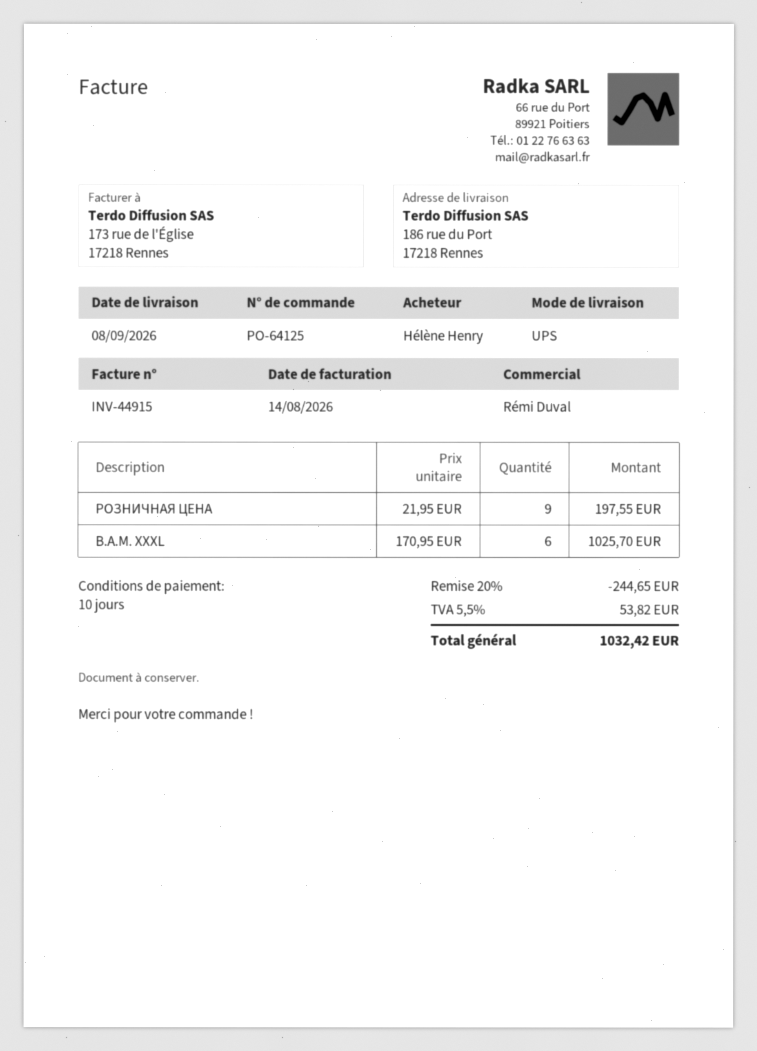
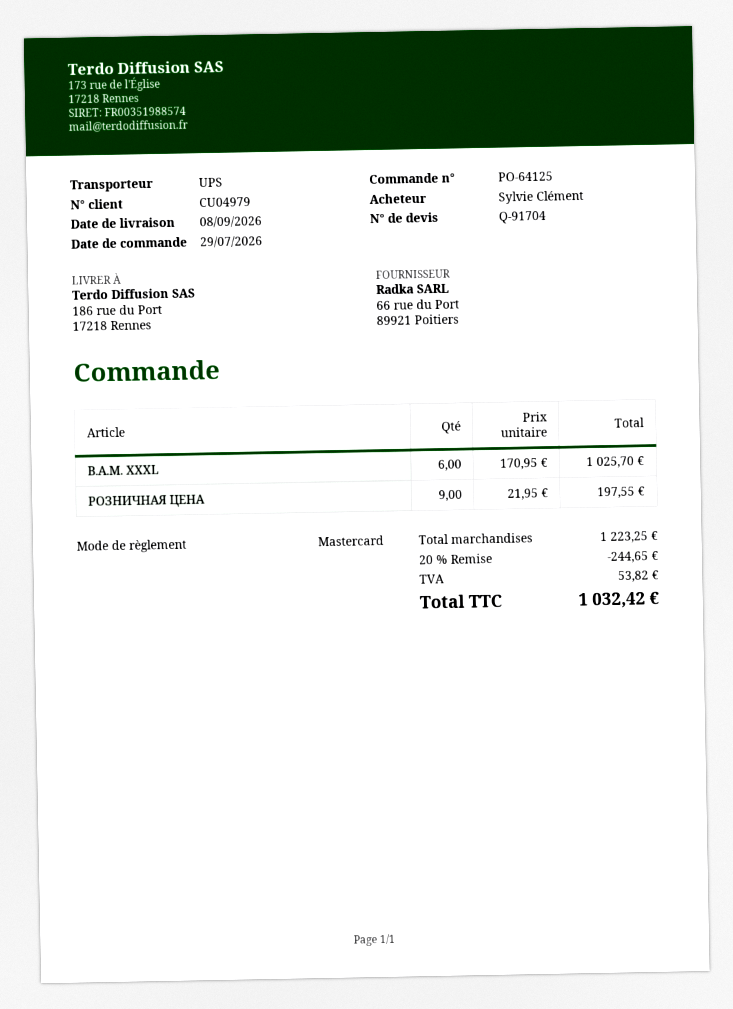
ordered by: Hélène Henry -> Sylvie Clément

